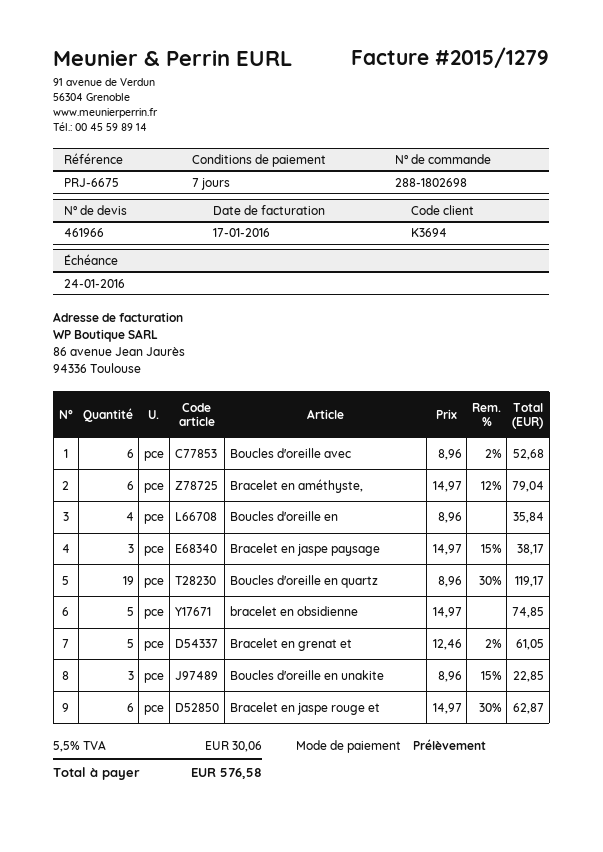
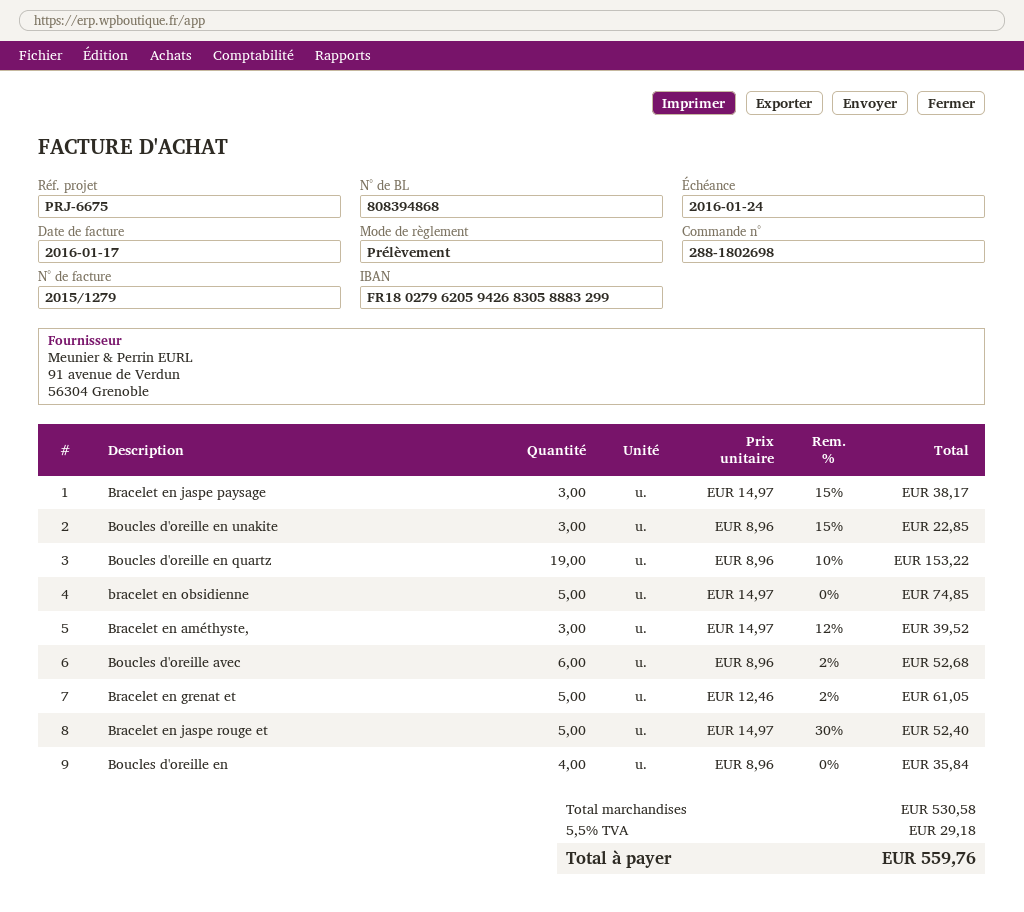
Bracelet en améthyste,: 6 x 14.97 - 12% = 79.04 -> 3 x 14.97 - 12% = 39.52
Boucles d'oreille en quartz: 19 x 8.96 - 30% = 119.17 -> 19 x 8.96 - 10% = 153.22
Bracelet en jaspe rouge et: 6 x 14.97 - 30% = 62.87 -> 5 x 14.97 - 30% = 52.40
tax: 5.5% = 30.06 -> 5.5% = 29.18
total: 576.58 -> 559.76

